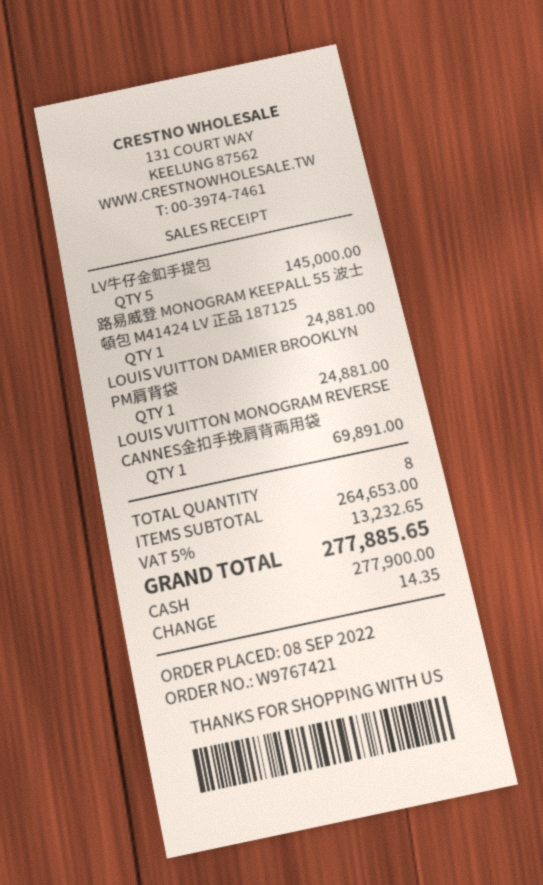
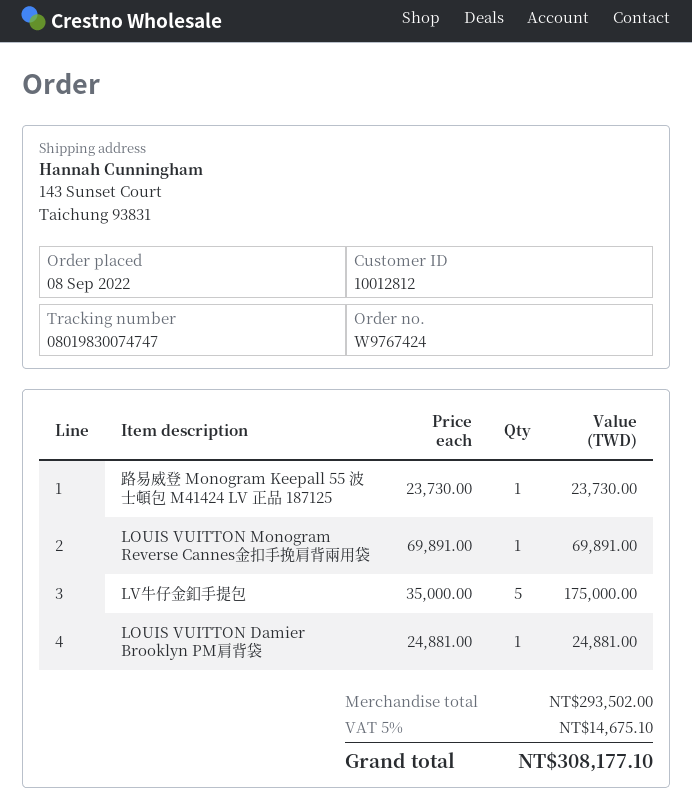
order number: W9767421 -> W9767424
LV牛仔金釦手提包: 5 for 145000.00 -> 5 for 175000.00
路易威登 MONOGRAM KEEPALL 55 波士頓包 M41424 LV 正品 187125: 1 for 24881.00 -> 1 for 23730.00
subtotal: 264653.00 -> 293502.00
tax: 5% = 13232.65 -> 5% = 14675.10
total: 277885.65 -> 308177.10

